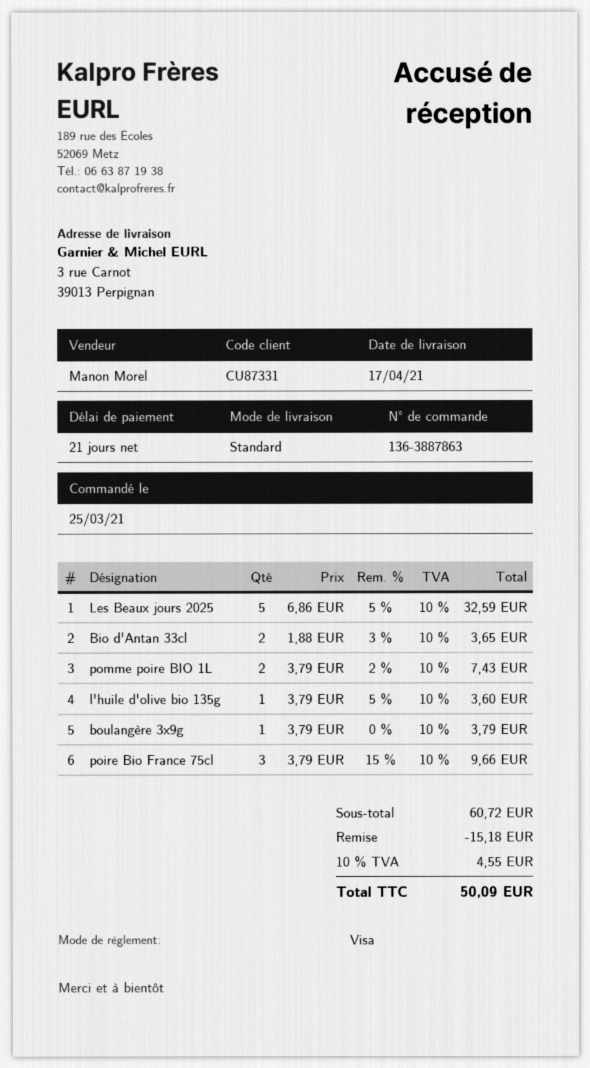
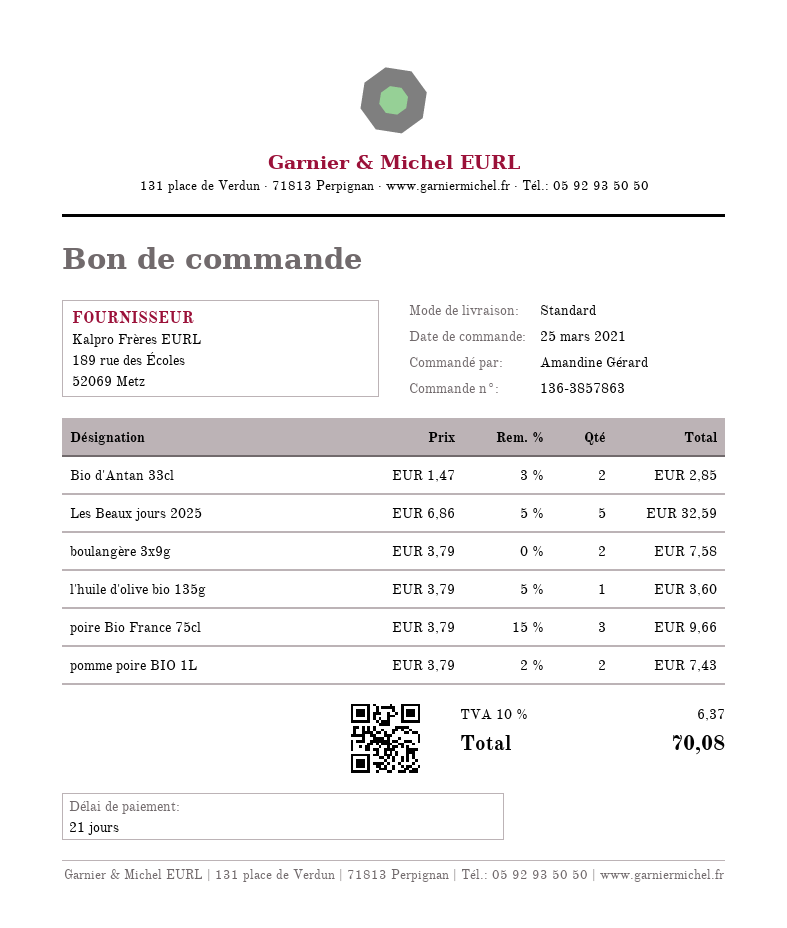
order number: 136-3887863 -> 136-3857863
Bio d'Antan 33cl: 2 x 1.88 - 3% = 3.65 -> 2 x 1.47 - 3% = 2.85
boulangère 3x9g: 1 x 3.79 = 3.79 -> 2 x 3.79 = 7.58
discount: 15.18 -> none
tax: 10% = 4.55 -> 10% = 6.37
total: 50.09 -> 70.08

